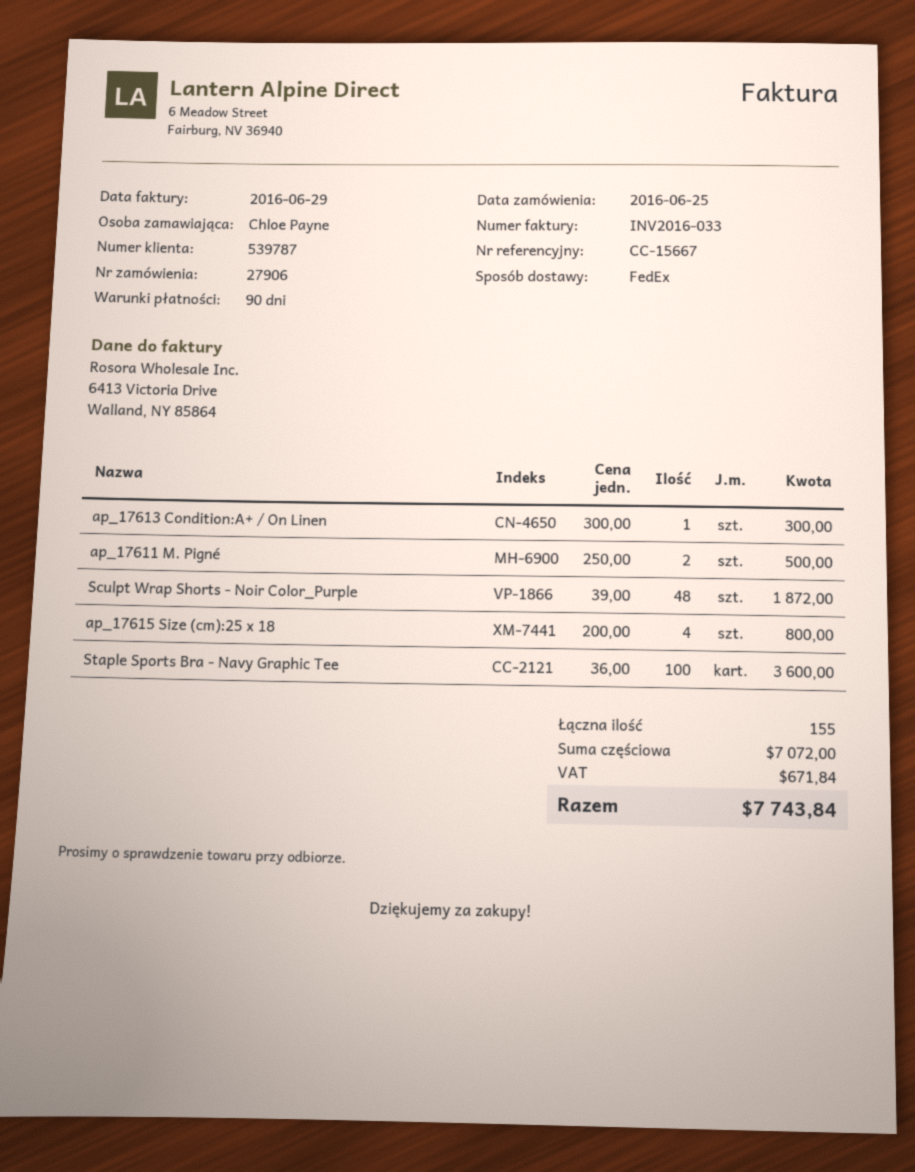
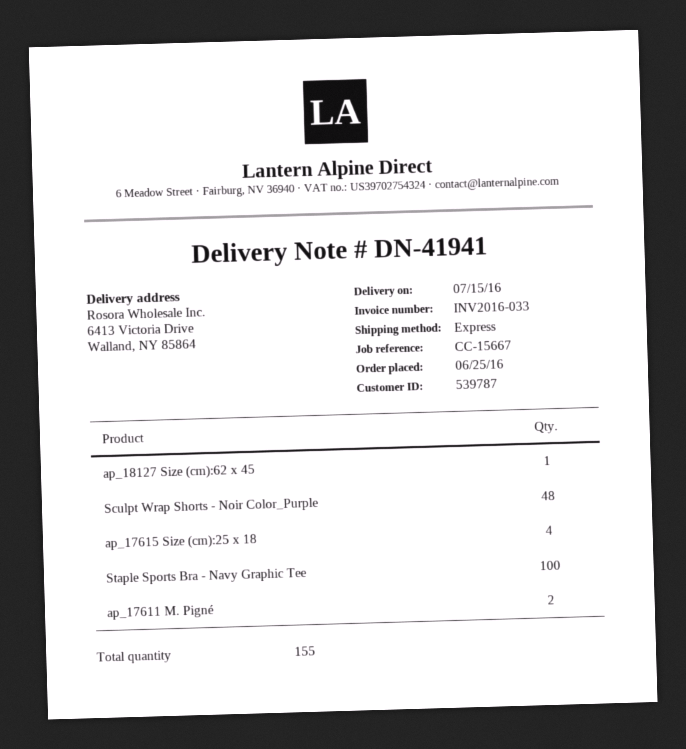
shipping method: FedEx -> express
ap_17613 Condition:A+ / On Linen: 1 -> none
ap_18127 Size (cm):62 x 45: none -> 1

